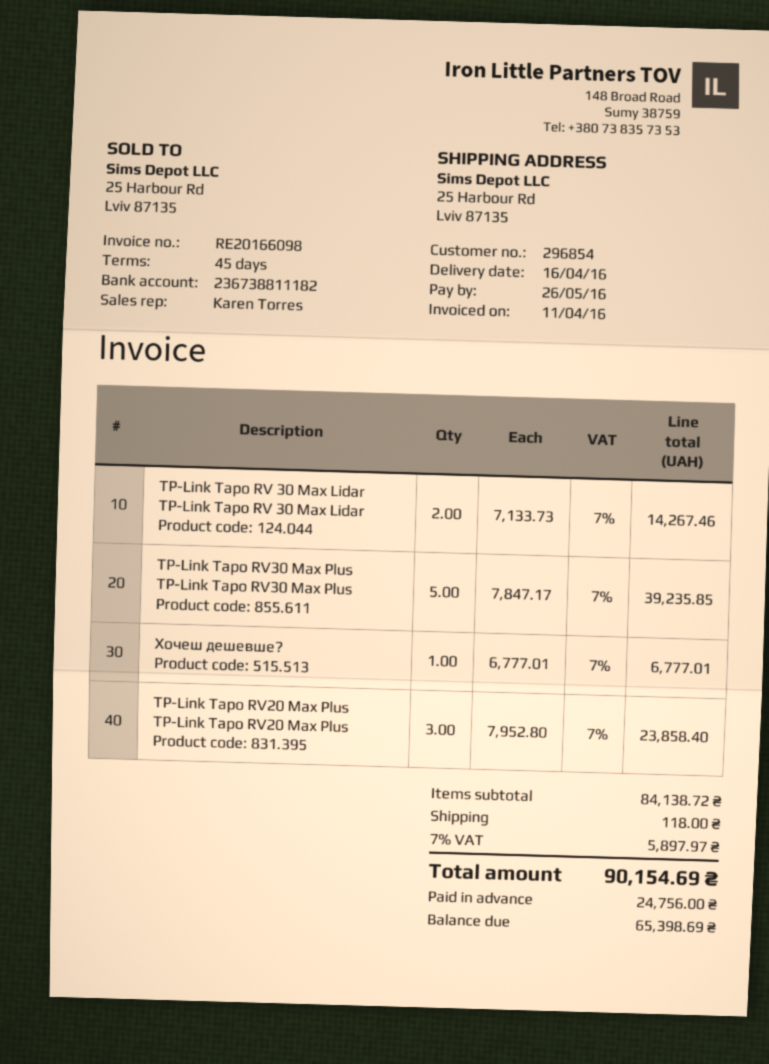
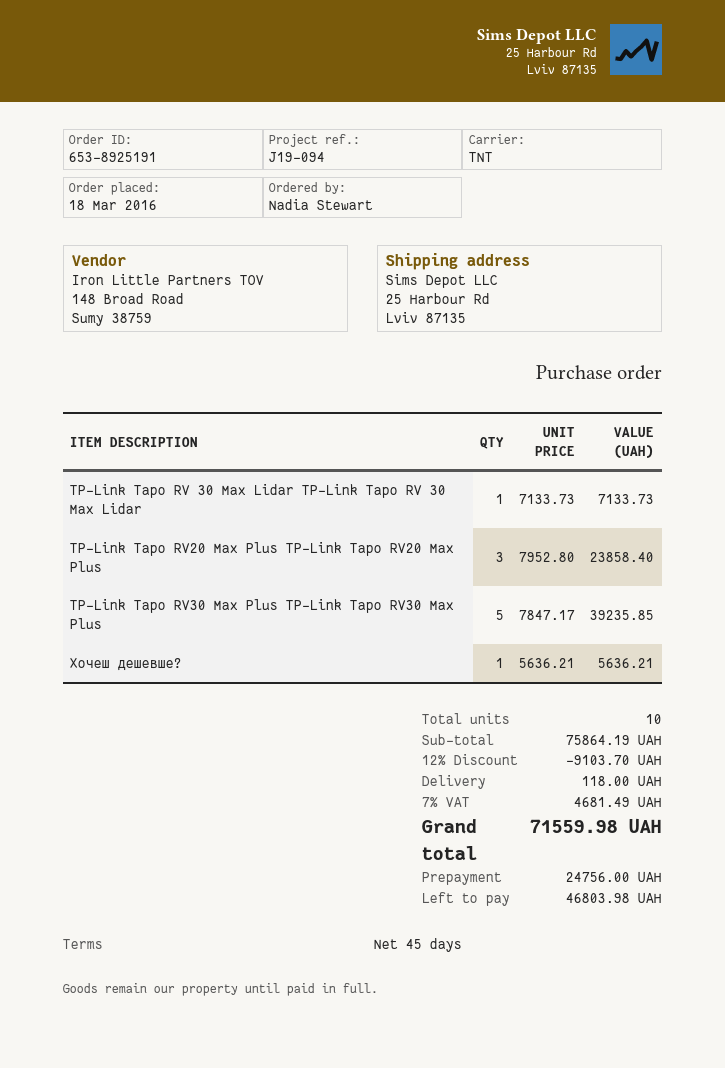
TP-Link Tapo RV 30 Max Lidar TP-Link Tapo RV 30 Max Lidar: 2 x 7133.73 = 14267.46 -> 1 x 7133.73 = 7133.73
Хочеш дешевше?: 1 x 6777.01 = 6777.01 -> 1 x 5636.21 = 5636.21
subtotal: 84138.72 -> 75864.19
discount: none -> 12% = 9103.70
tax: 7% = 5897.97 -> 7% = 4681.49
total: 90154.69 -> 71559.98
balance: 65398.69 -> 46803.98

